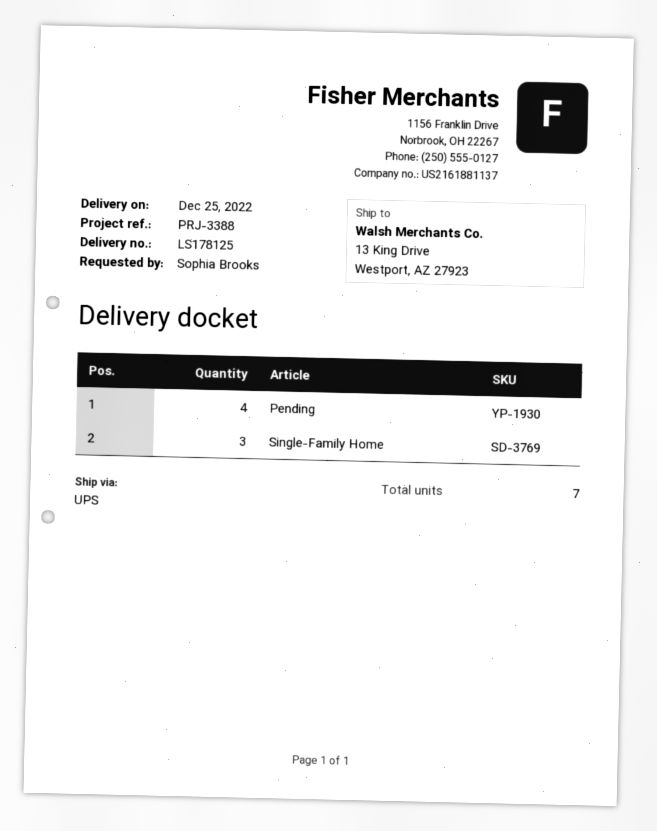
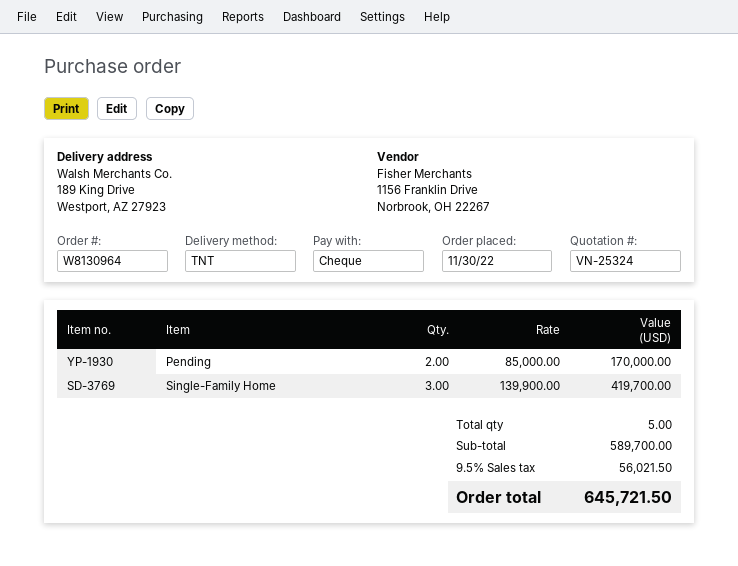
shipping method: UPS -> TNT
ship to: 13 King Drive, Westport, AZ 27923 -> 189 King Drive, Westport, AZ 27923
Pending: 4 -> 2
total quantity: 7 -> 5

